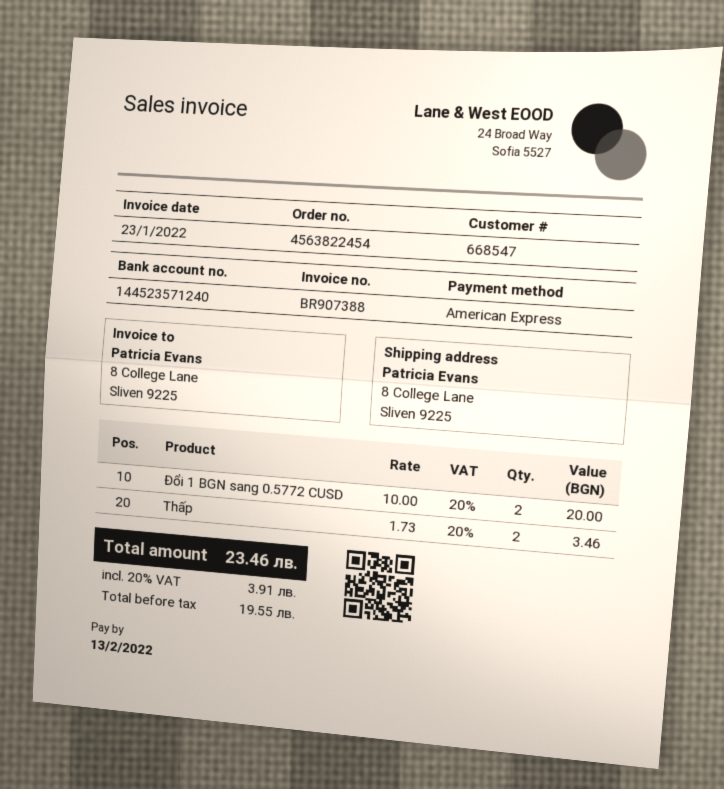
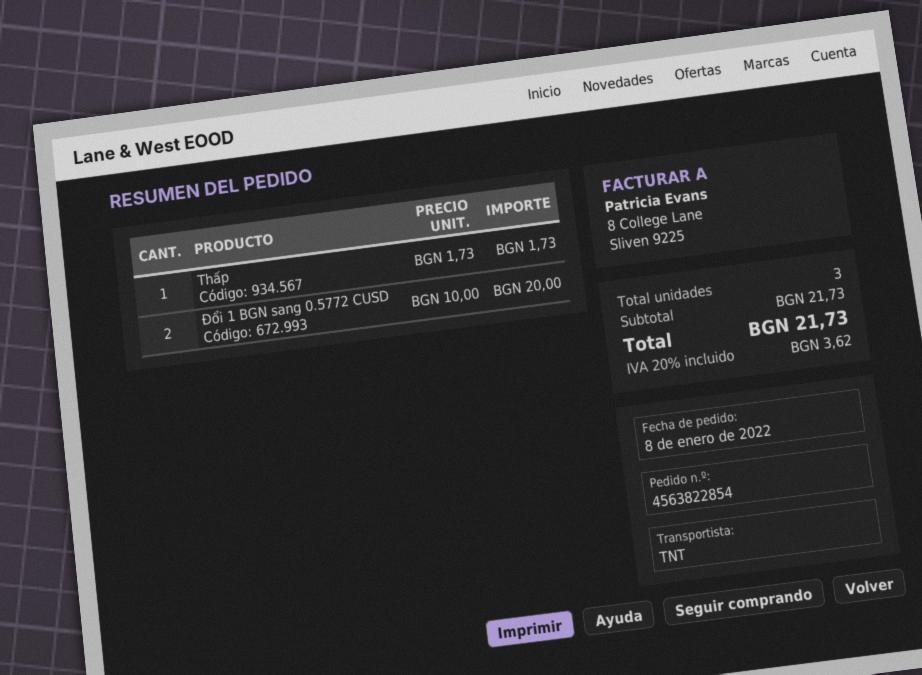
order number: 4563822454 -> 4563822854
Thấp: 2 x 1.73 = 3.46 -> 1 x 1.73 = 1.73
tax: 20% = 3.91 -> 20% = 3.62
total: 23.46 -> 21.73

